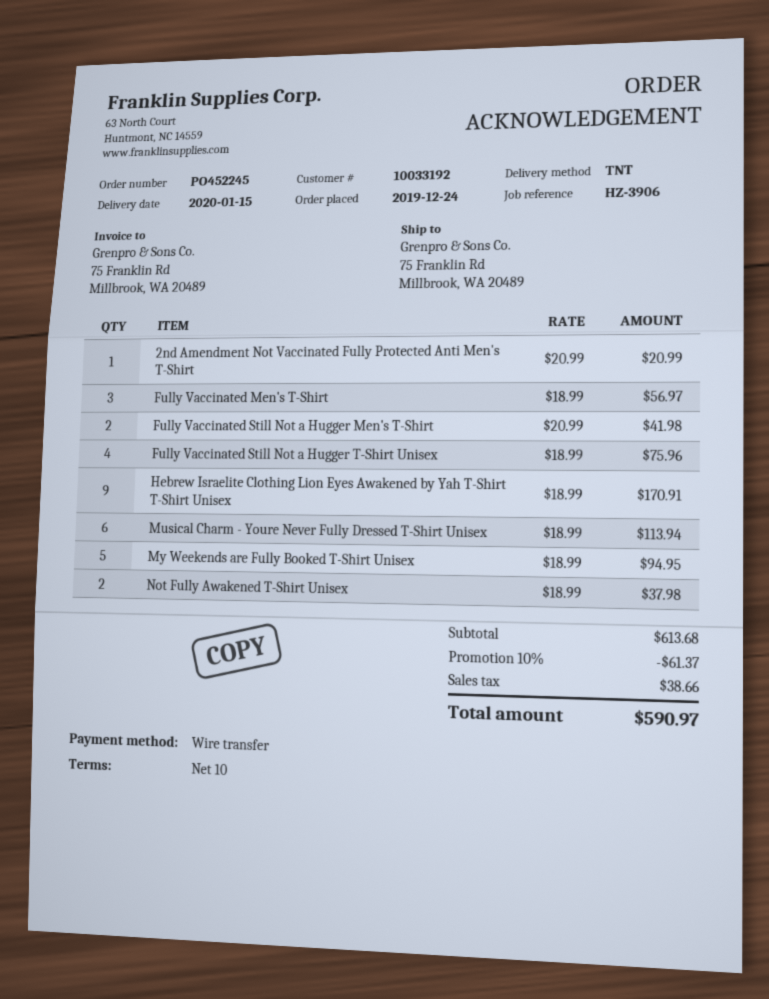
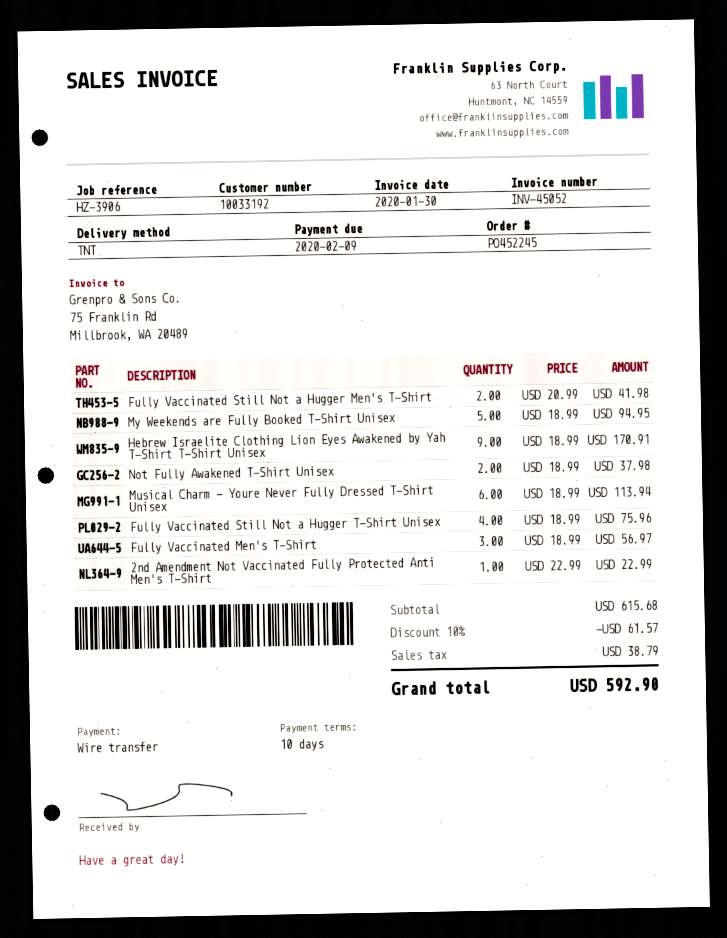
2nd Amendment Not Vaccinated Fully Protected Anti Men's T-Shirt: 1 x 20.99 = 20.99 -> 1 x 22.99 = 22.99
subtotal: 613.68 -> 615.68
discount: 10% = 61.37 -> 10% = 61.57
tax: 38.66 -> 38.79
total: 590.97 -> 592.90

